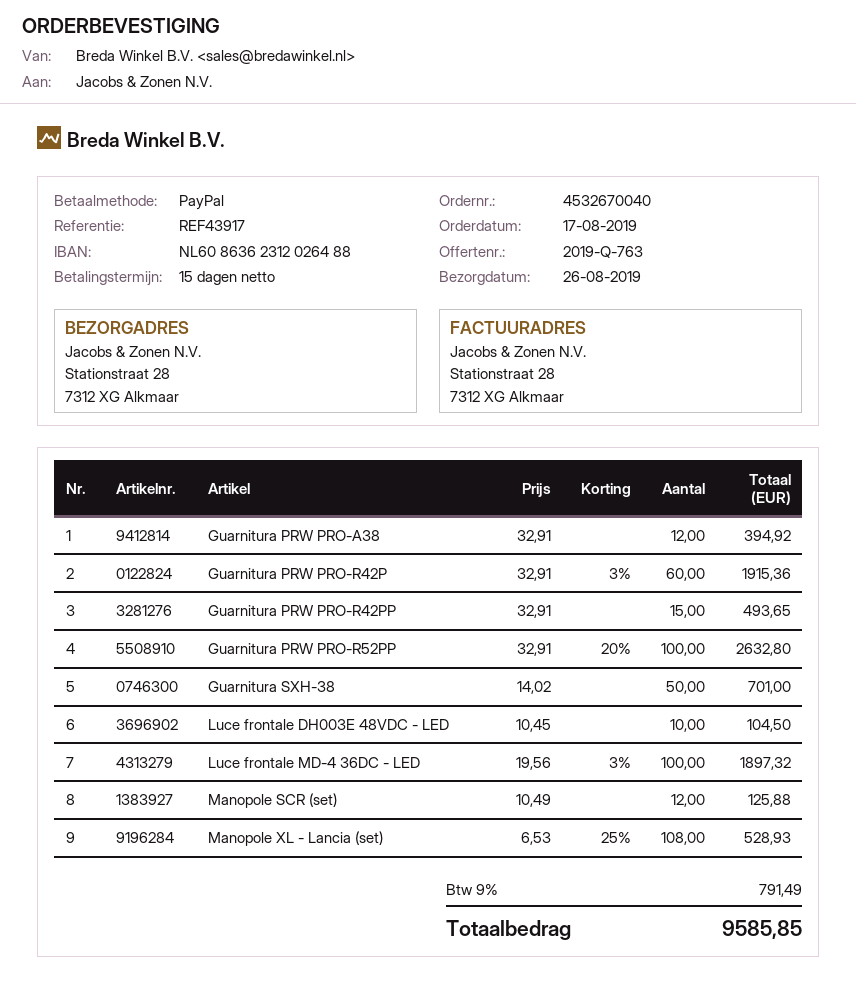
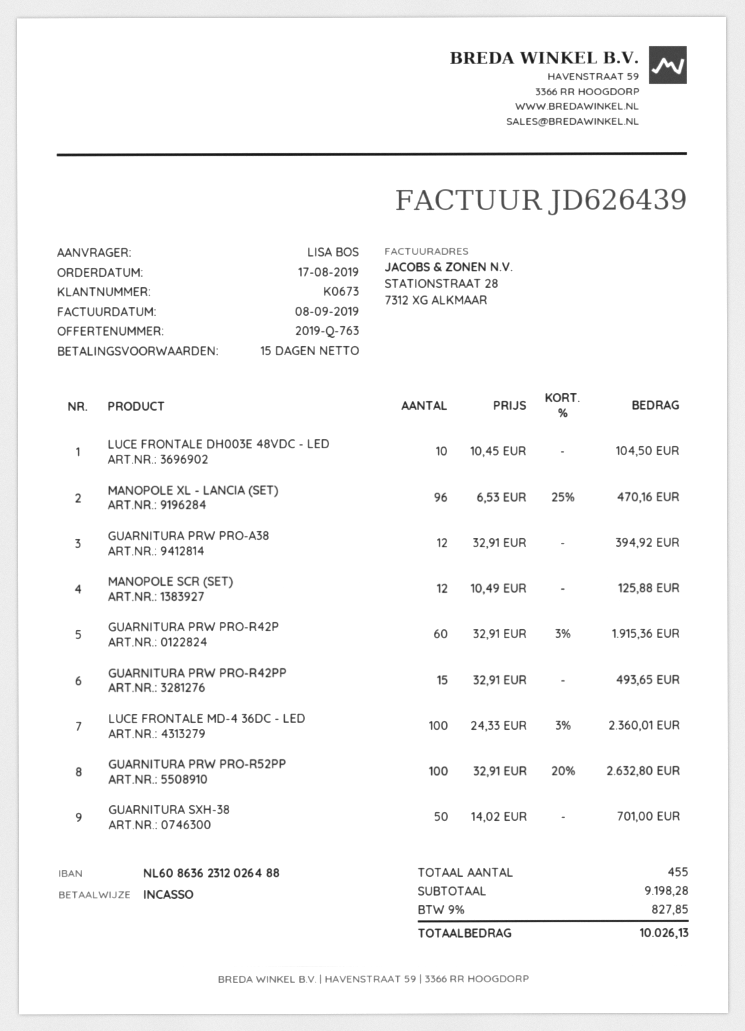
payment method: PayPal -> direct debit
Luce frontale MD-4 36DC - LED: 100 x 19.56 - 3% = 1897.32 -> 100 x 24.33 - 3% = 2360.01
Manopole XL - Lancia (set): 108 x 6.53 - 25% = 528.93 -> 96 x 6.53 - 25% = 470.16
tax: 9% = 791.49 -> 9% = 827.85
total: 9585.85 -> 10026.13

